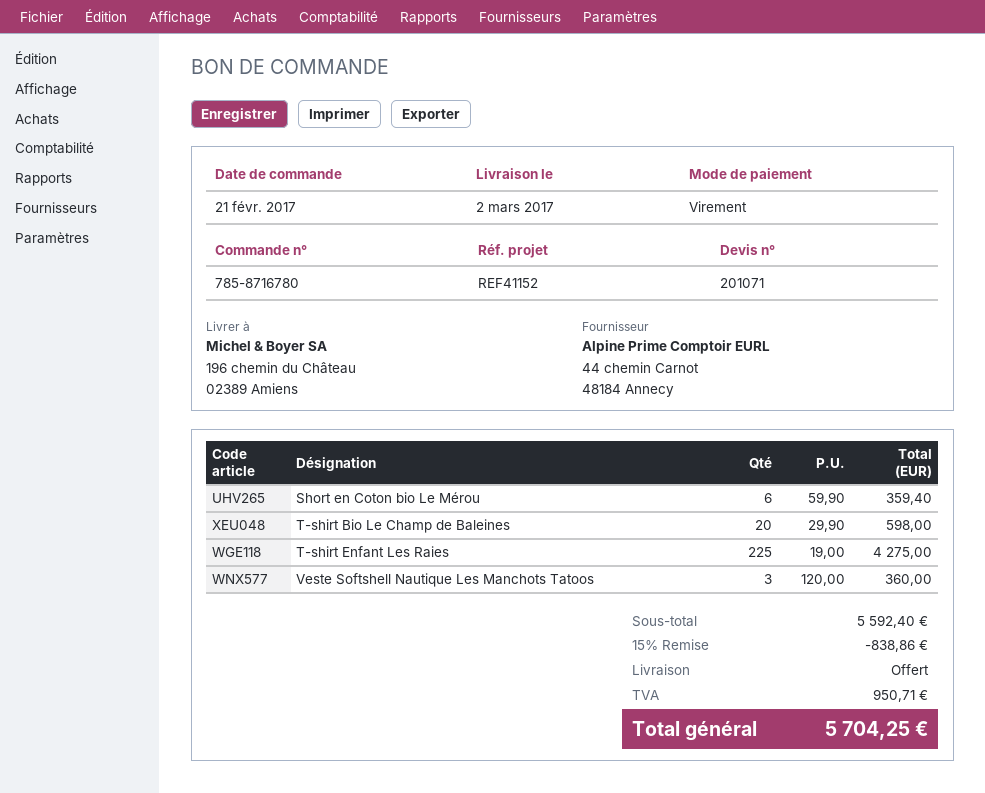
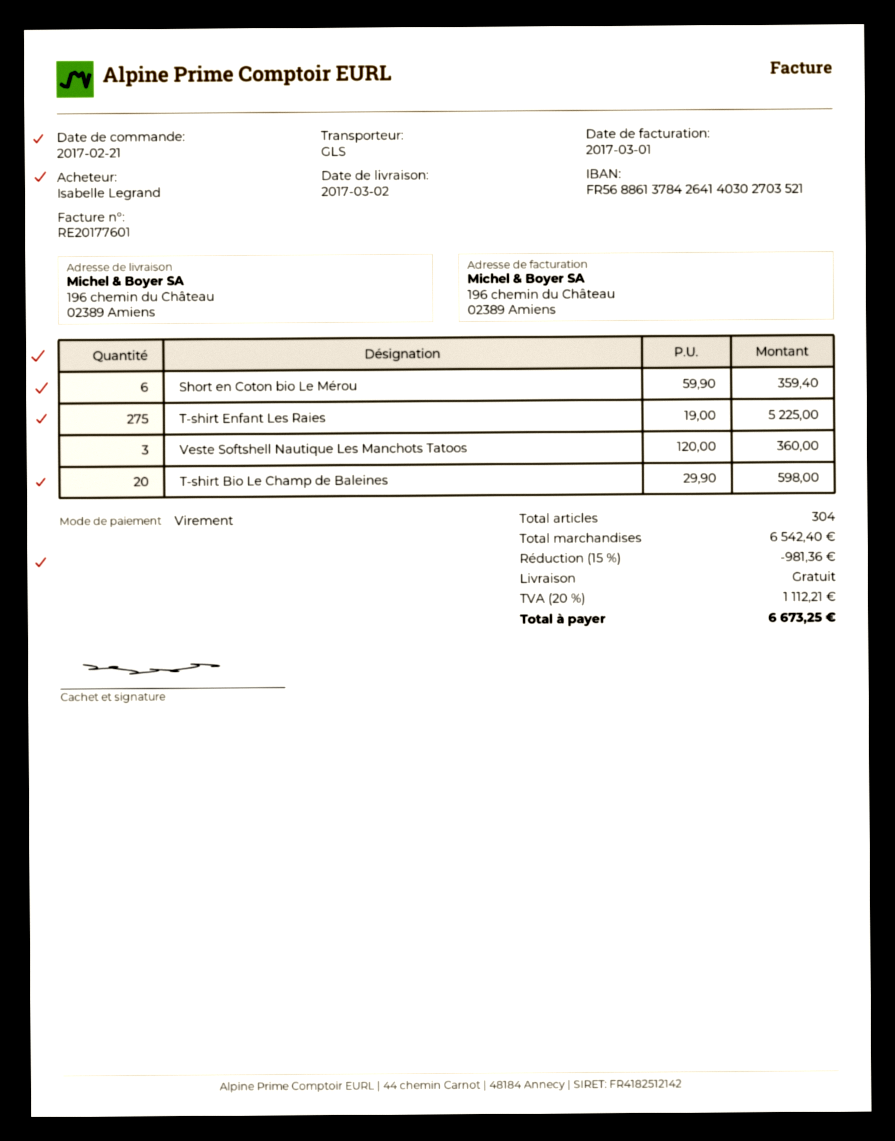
T-shirt Enfant Les Raies: 225 x 19.00 = 4275.00 -> 275 x 19.00 = 5225.00
subtotal: 5592.40 -> 6542.40
discount: 15% = 838.86 -> 15% = 981.36
tax: 950.71 -> 1112.21
total: 5704.25 -> 6673.25

